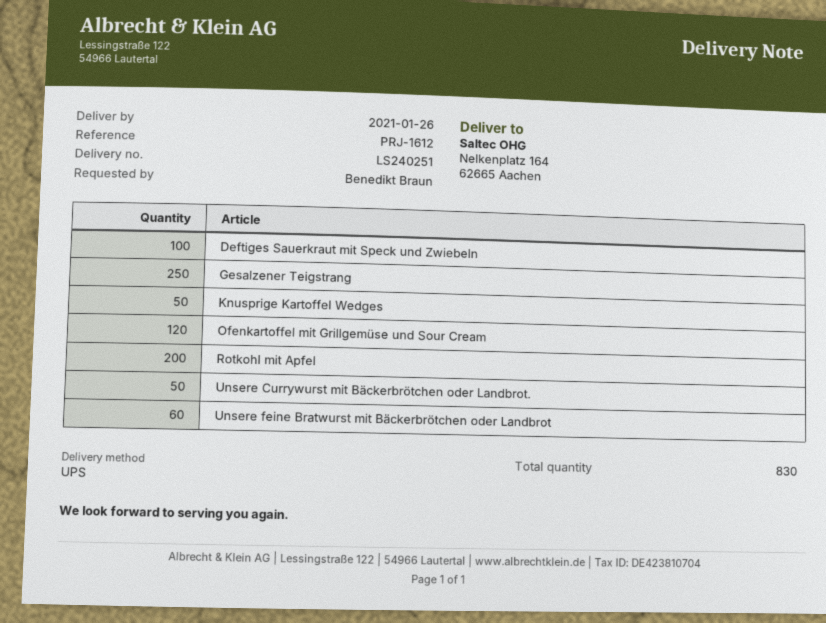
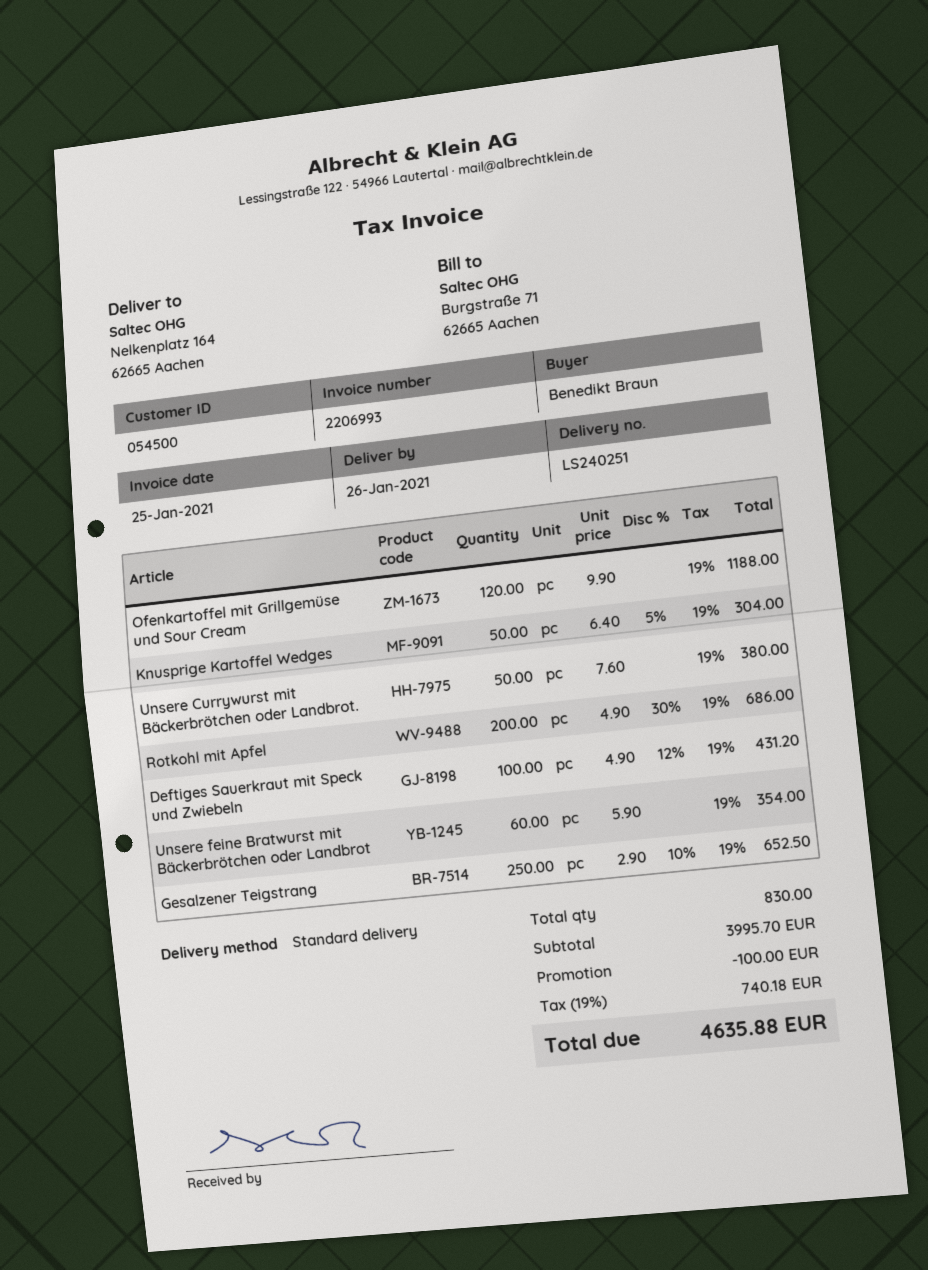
shipping method: UPS -> standard

